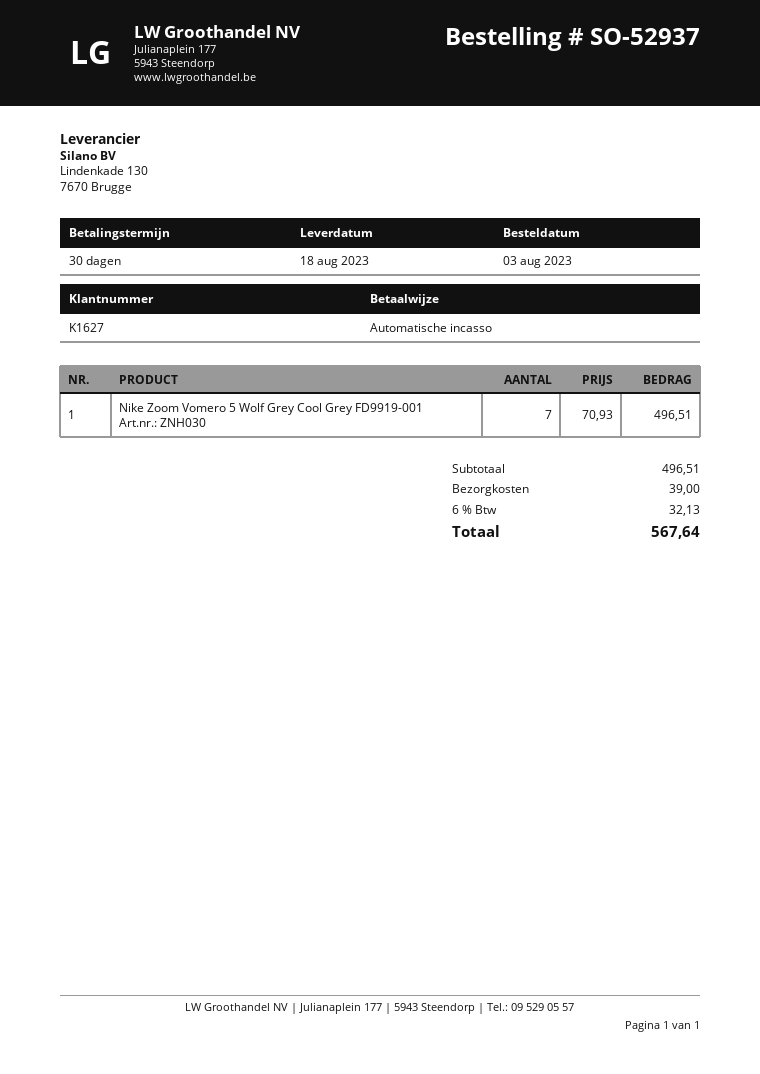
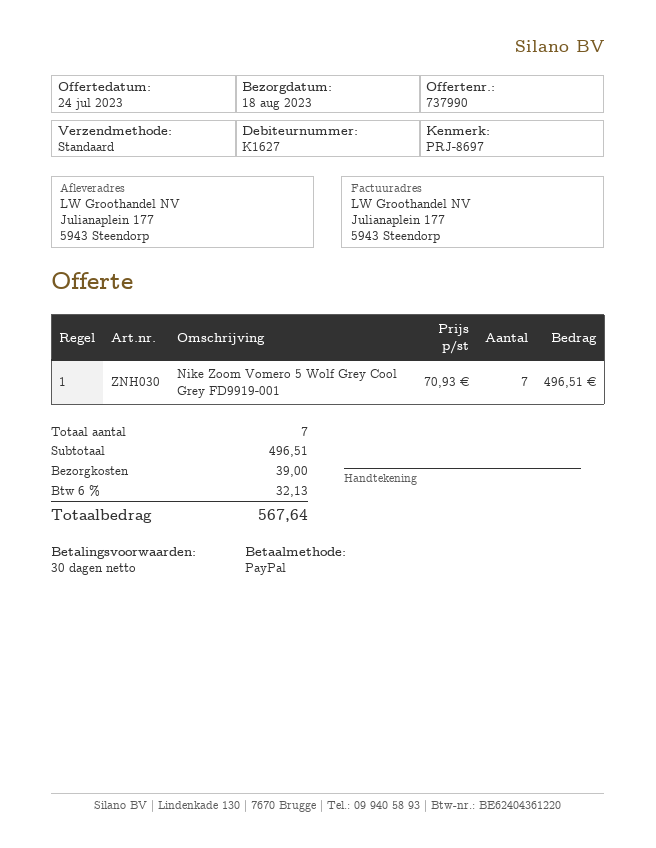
payment method: direct debit -> PayPal

